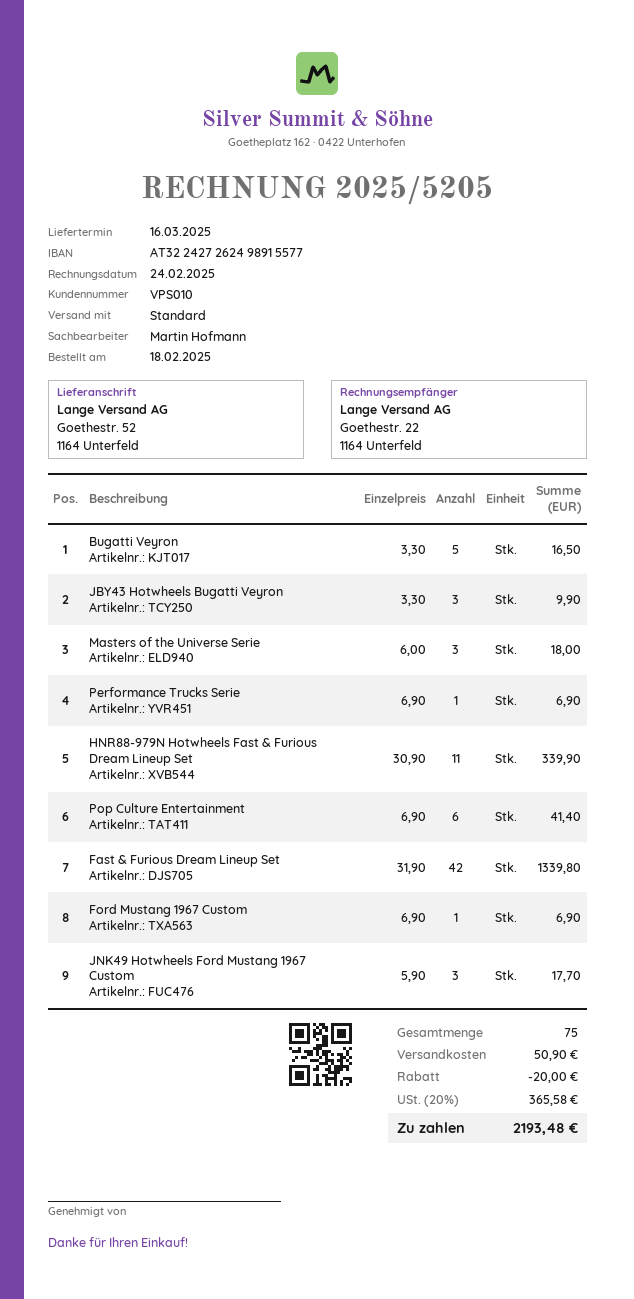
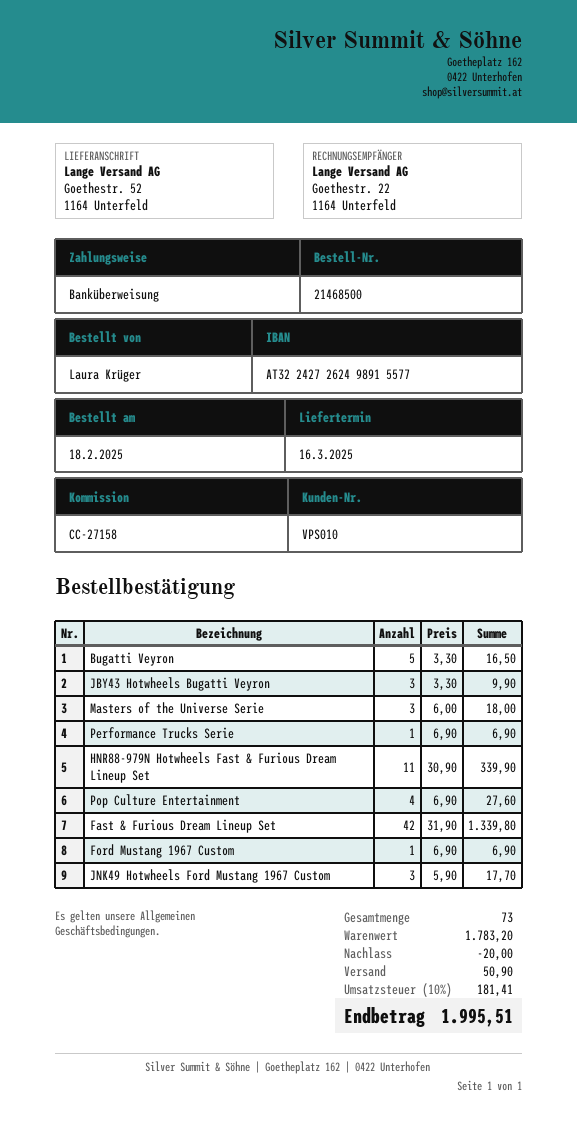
Pop Culture Entertainment: 6 x 6.90 = 41.40 -> 4 x 6.90 = 27.60
total quantity: 75 -> 73
tax: 20% = 365.58 -> 10% = 181.41
total: 2193.48 -> 1995.51

